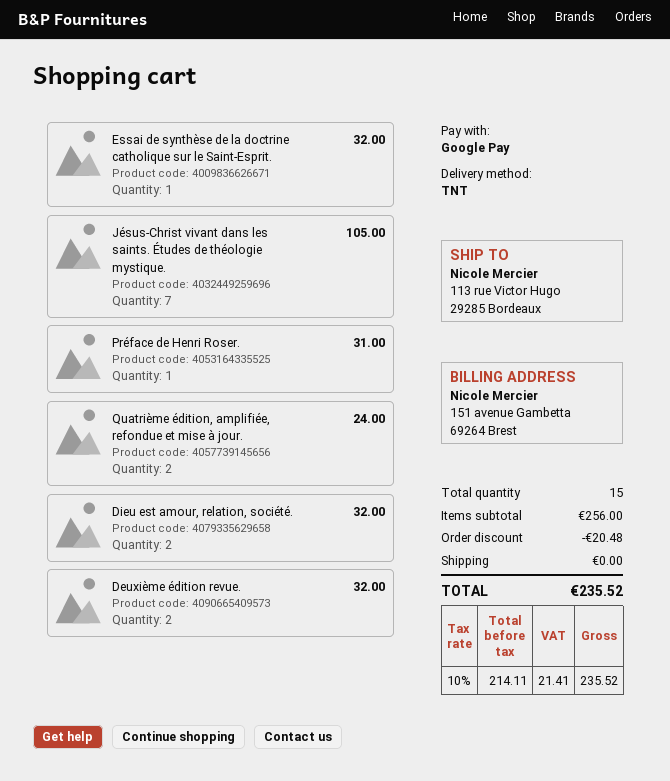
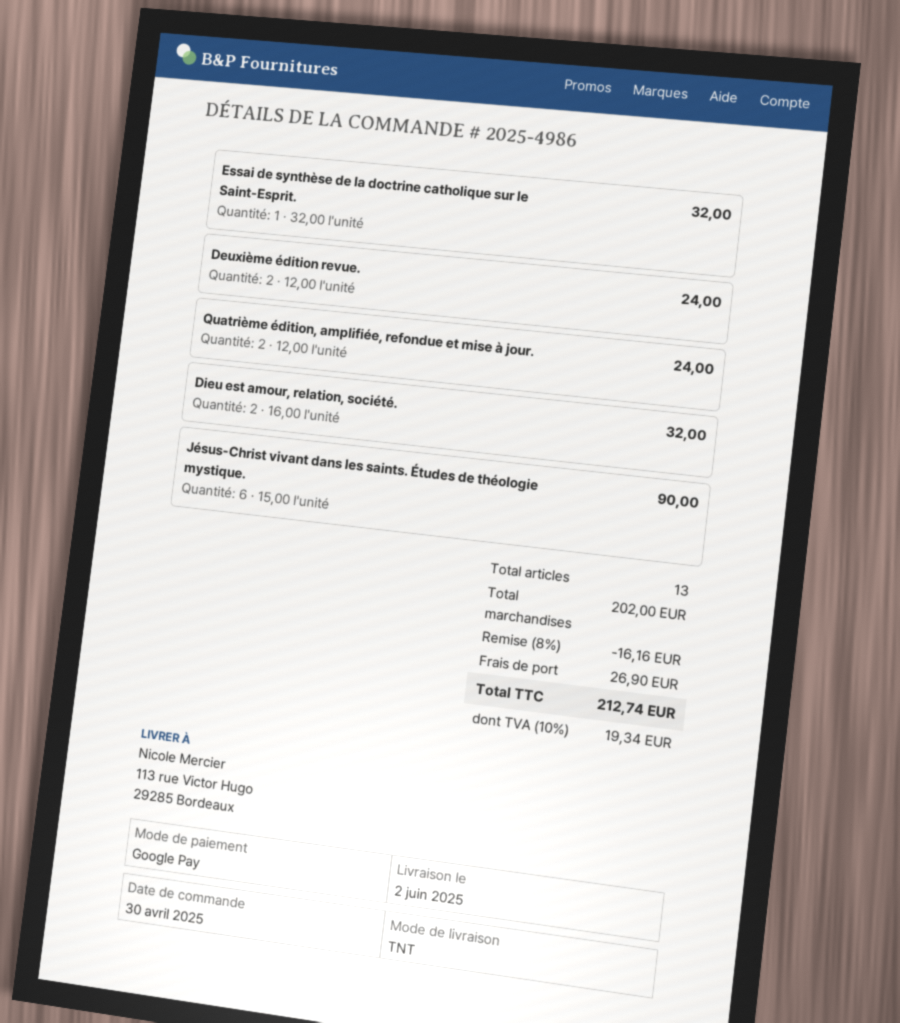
Jésus-Christ vivant dans les saints. Études de théologie mystique.: 7 for 105.00 -> 6 for 90.00
Préface de Henri Roser.: 1 for 31.00 -> none
Deuxième édition revue.: 2 for 32.00 -> 2 for 24.00
total quantity: 15 -> 13
subtotal: 256.00 -> 202.00
discount: 20.48 -> 16.16
shipping: 0.00 -> 26.90
tax: 10% = 21.41 -> 10% = 19.34
total: 235.52 -> 212.74

